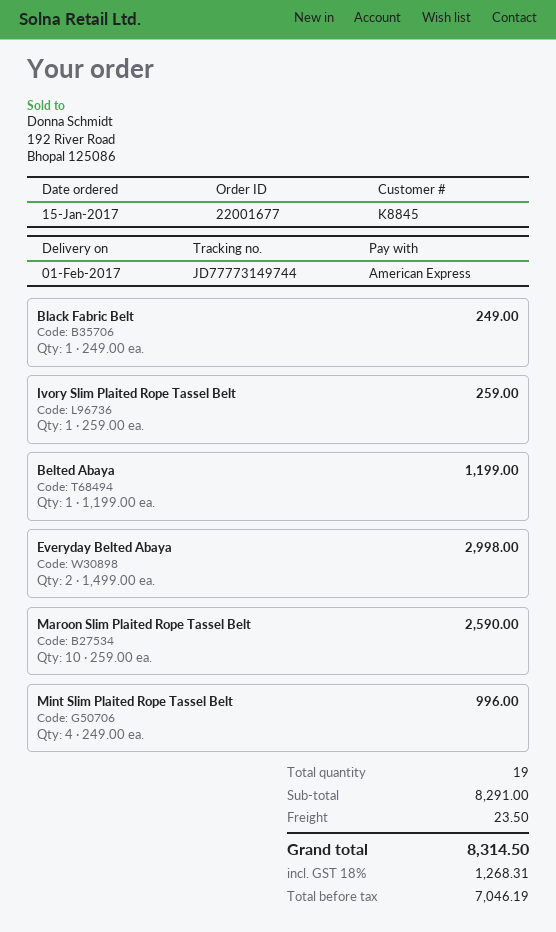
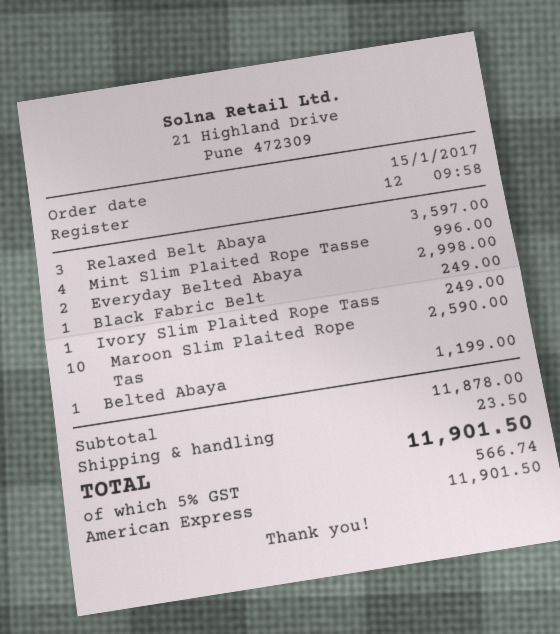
Ivory Slim Plaited Rope Tassel Belt: 1 for 259.00 -> 1 for 249.00
Relaxed Belt Abaya: none -> 3 for 3597.00
subtotal: 8291.00 -> 11878.00
tax: 18% = 1268.31 -> 5% = 566.74
total: 8314.50 -> 11901.50

